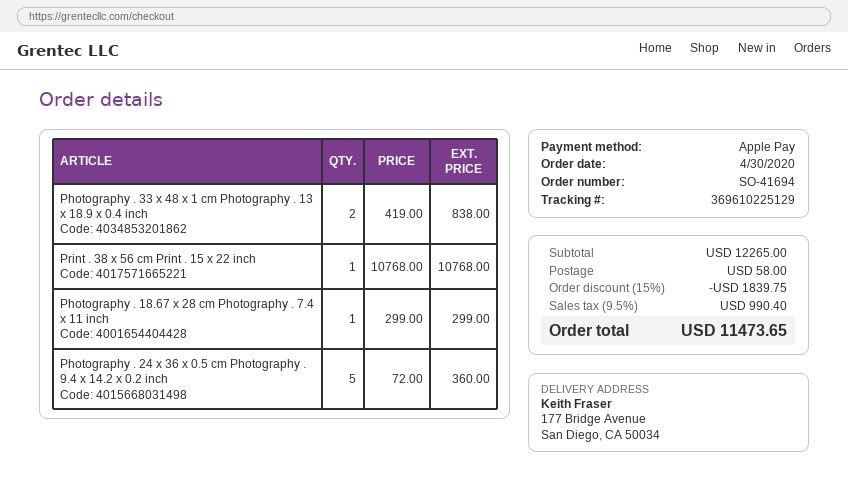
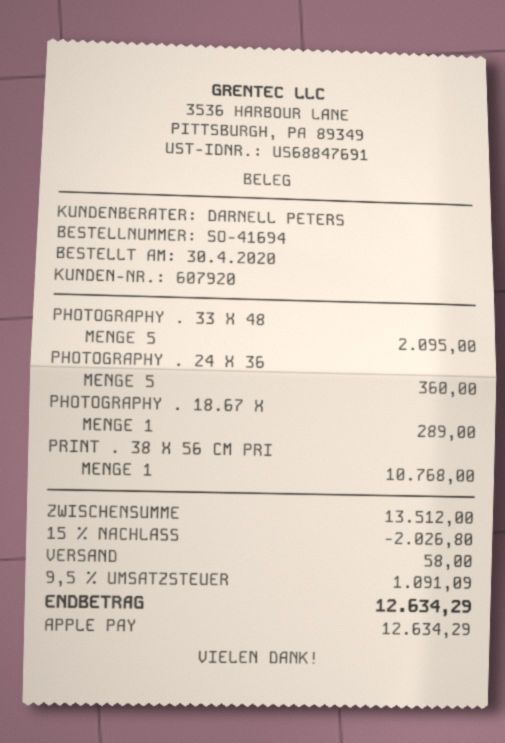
Photography . 33 x 48 x 1 cm Photography . 13 x 18.9 x 0.4 inch: 2 for 838.00 -> 5 for 2095.00
Photography . 18.67 x 28 cm Photography . 7.4 x 11 inch: 1 for 299.00 -> 1 for 289.00
subtotal: 12265.00 -> 13512.00
discount: 15% = 1839.75 -> 15% = 2026.80
tax: 9.5% = 990.40 -> 9.5% = 1091.09
total: 11473.65 -> 12634.29

